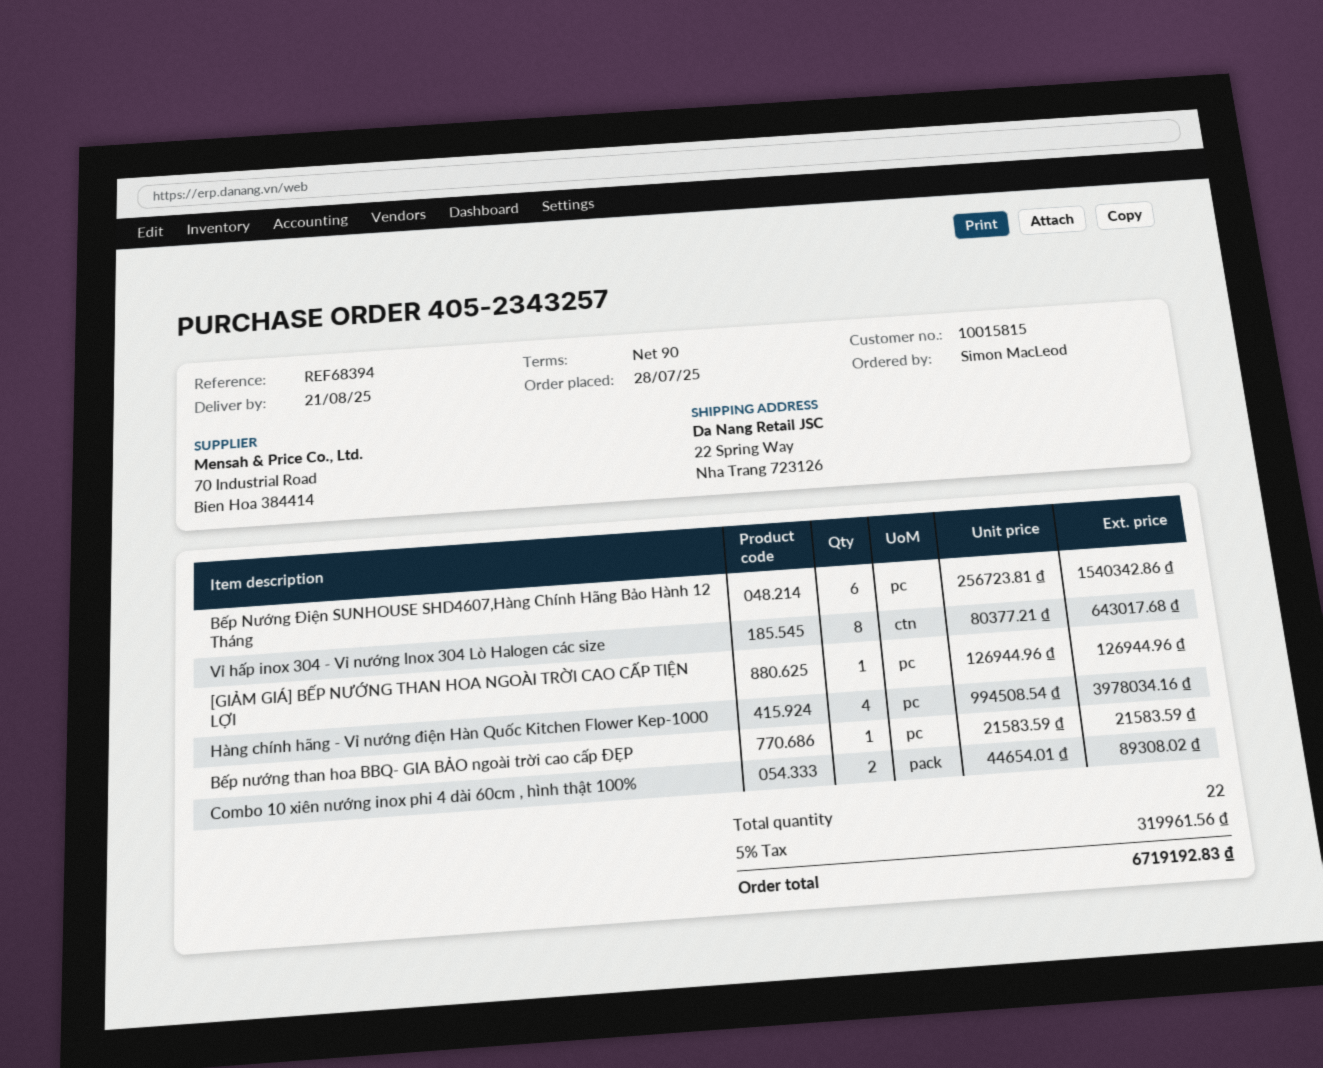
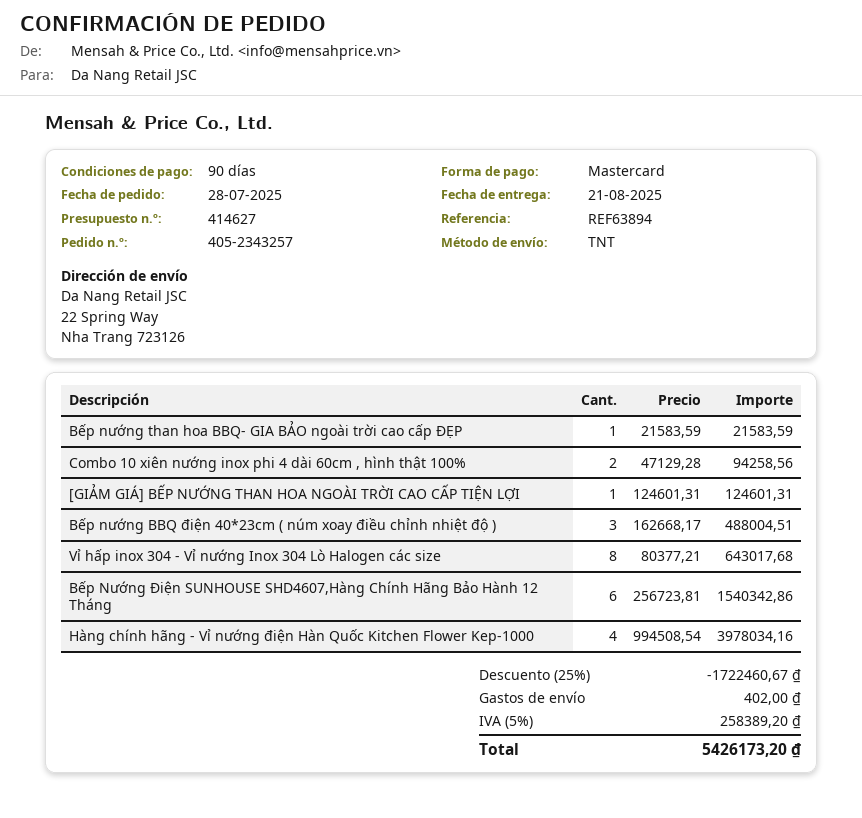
reference: REF68394 -> REF63894
[GIẢM GIÁ] BẾP NƯỚNG THAN HOA NGOÀI TRỜI CAO CẤP TIỆN LỢI: 1 x 126944.96 = 126944.96 -> 1 x 124601.31 = 124601.31
Combo 10 xiên nướng inox phi 4 dài 60cm , hình thật 100%: 2 x 44654.01 = 89308.02 -> 2 x 47129.28 = 94258.56
Bếp nướng BBQ điện 40*23cm ( núm xoay điều chỉnh nhiệt độ ): none -> 3 x 162668.17 = 488004.51
discount: none -> 25% = 1722460.67
shipping: none -> 402.00
tax: 5% = 319961.56 -> 5% = 258389.20
total: 6719192.83 -> 5426173.20

